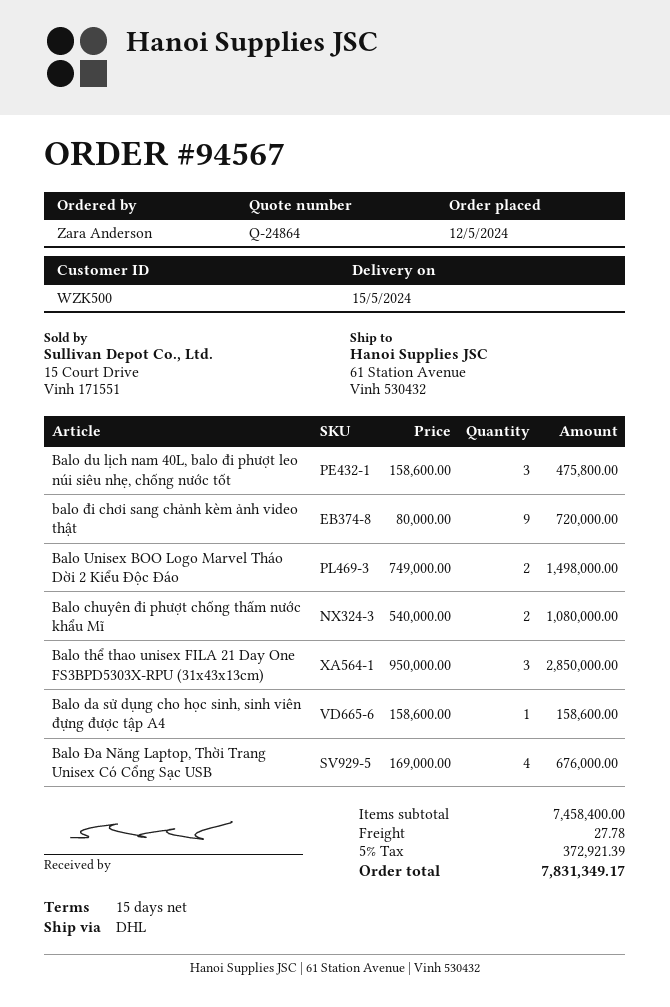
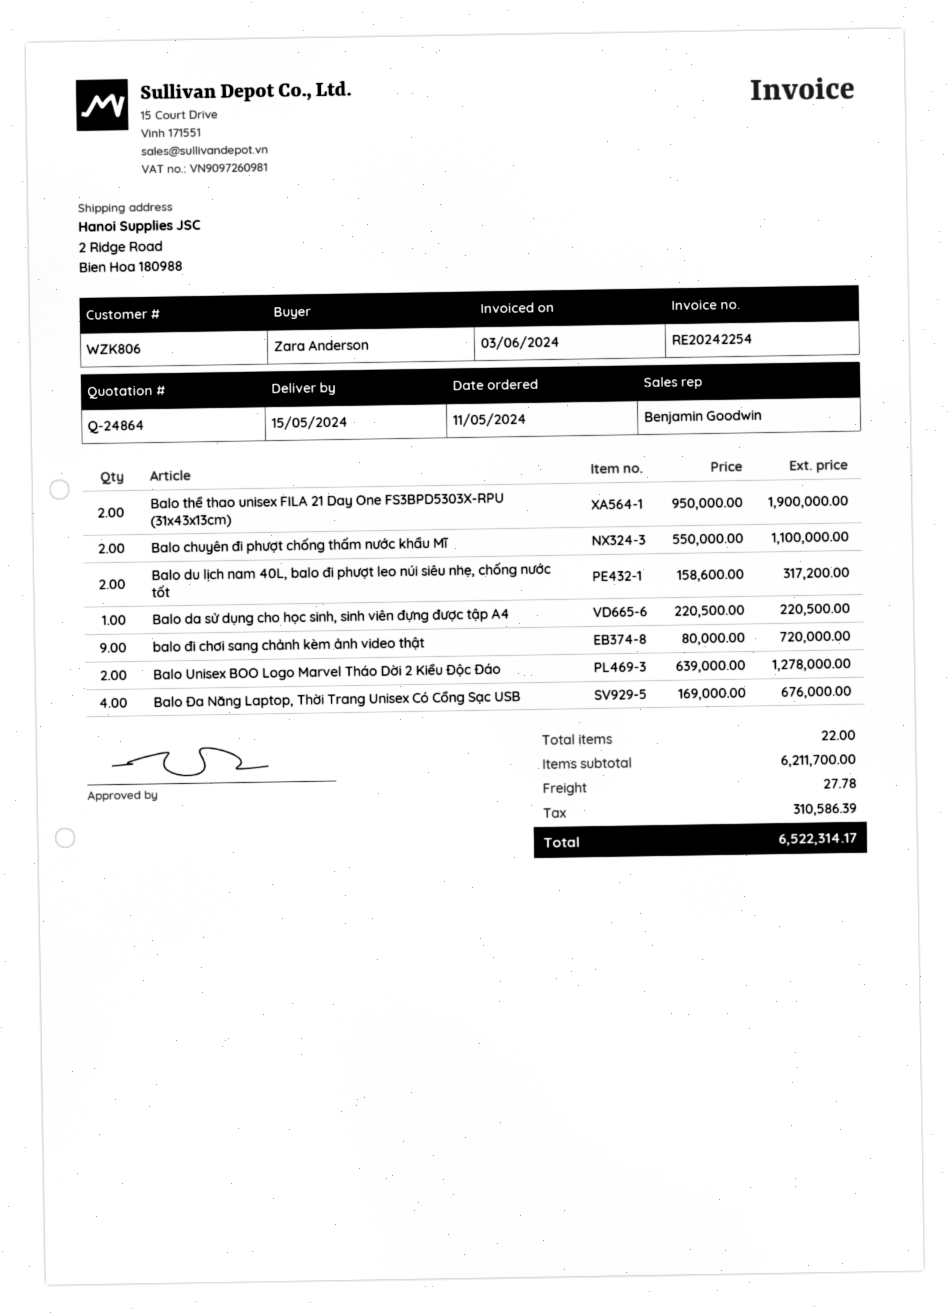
order date: 2024-05-12 -> 2024-05-11
customer number: WZK500 -> WZK806
ship to: 61 Station Avenue, Vinh 530432 -> 2 Ridge Road, Bien Hoa 180988
Balo du lịch nam 40L, balo đi phượt leo núi siêu nhẹ, chống nước tốt: 3 x 158600.00 = 475800.00 -> 2 x 158600.00 = 317200.00
Balo Unisex BOO Logo Marvel Tháo Dời 2 Kiểu Độc Đáo: 2 x 749000.00 = 1498000.00 -> 2 x 639000.00 = 1278000.00
Balo chuyên đi phượt chống thấm nước khẩu Mĩ: 2 x 540000.00 = 1080000.00 -> 2 x 550000.00 = 1100000.00
Balo thể thao unisex FILA 21 Day One FS3BPD5303X-RPU (31x43x13cm): 3 x 950000.00 = 2850000.00 -> 2 x 950000.00 = 1900000.00
Balo da sử dụng cho học sinh, sinh viên đựng được tập A4: 1 x 158600.00 = 158600.00 -> 1 x 220500.00 = 220500.00
subtotal: 7458400.00 -> 6211700.00
tax: 372921.39 -> 310586.39
total: 7831349.17 -> 6522314.17

